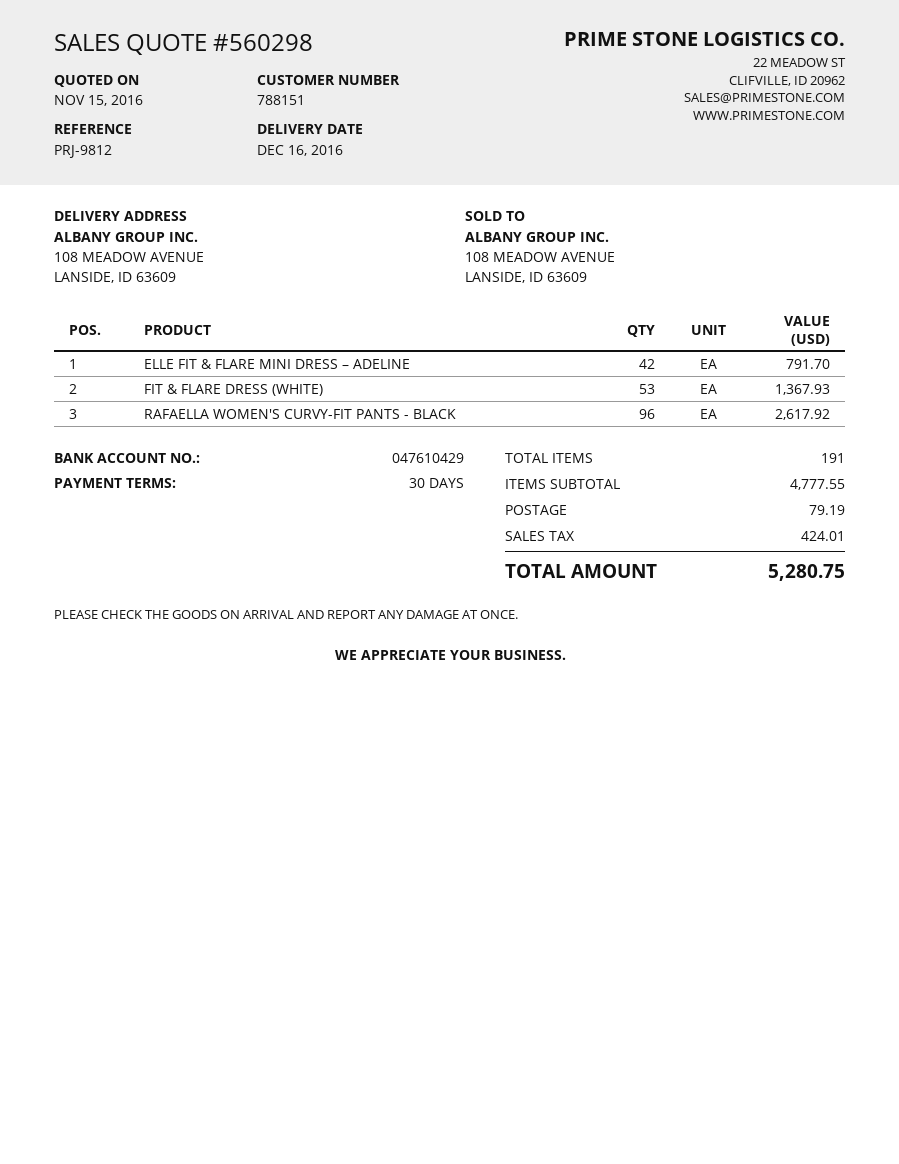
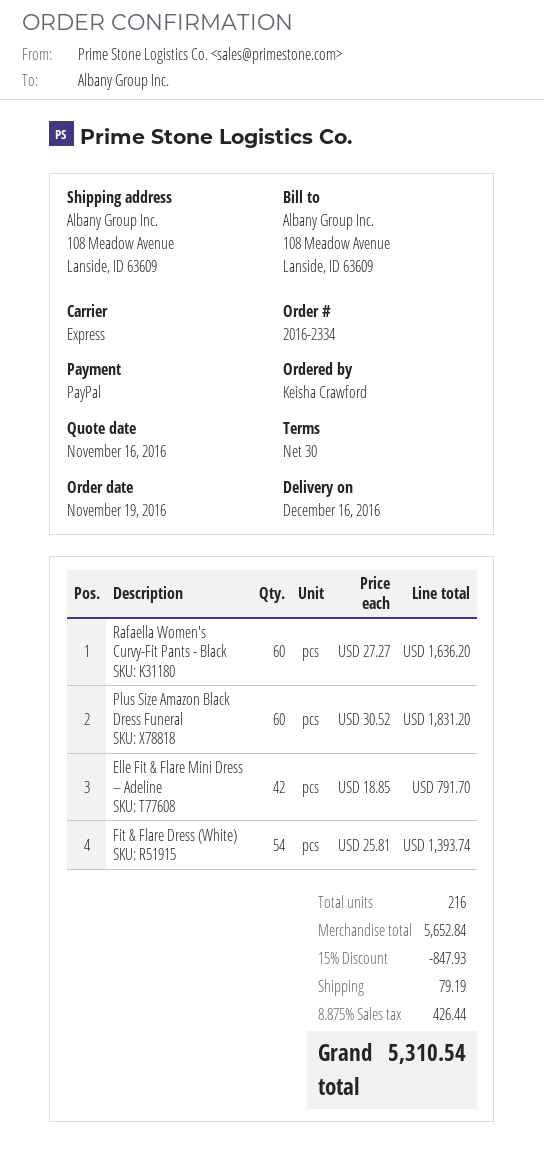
quote date: 2016-11-15 -> 2016-11-16
FIT & FLARE DRESS (WHITE): 53 for 1367.93 -> 54 for 1393.74
RAFAELLA WOMEN'S CURVY-FIT PANTS - BLACK: 96 for 2617.92 -> 60 for 1636.20
Plus Size Amazon Black Dress Funeral: none -> 60 for 1831.20
total quantity: 191 -> 216
subtotal: 4777.55 -> 5652.84
discount: none -> 15% = 847.93
tax: 424.01 -> 426.44
total: 5280.75 -> 5310.54

